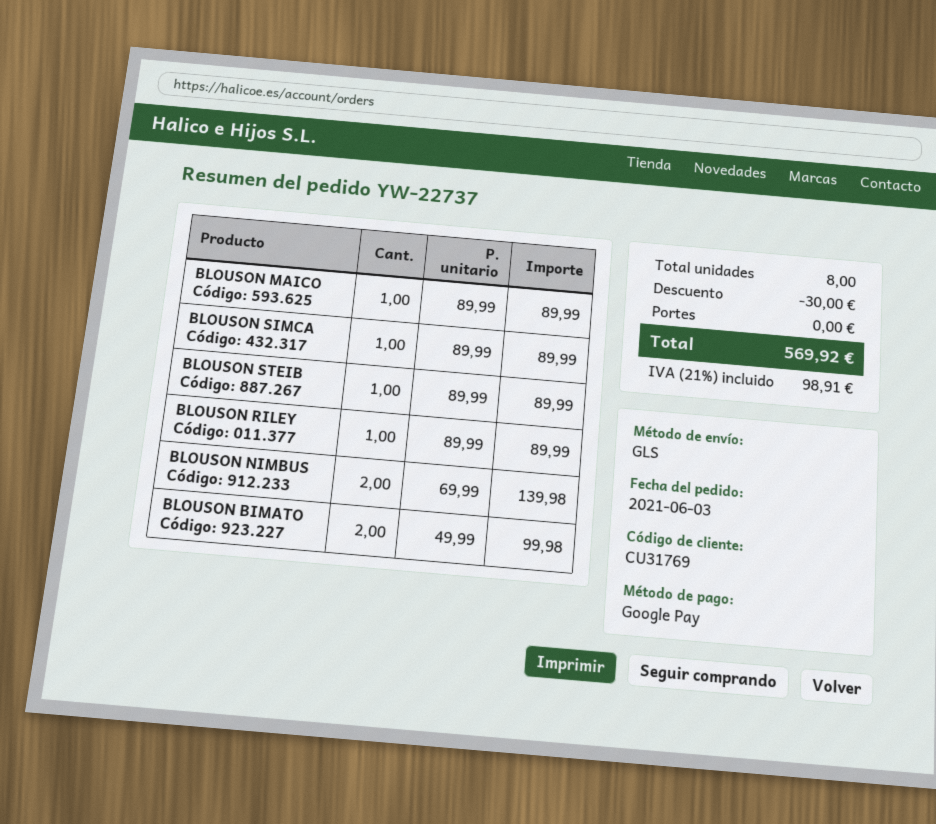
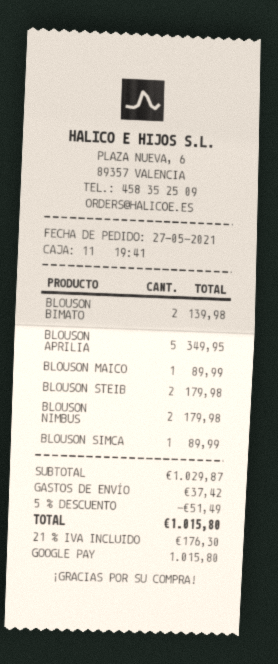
order date: 2021-06-03 -> 2021-05-27
BLOUSON STEIB: 1 for 89.99 -> 2 for 179.98
BLOUSON RILEY: 1 for 89.99 -> none
BLOUSON NIMBUS: 2 for 139.98 -> 2 for 179.98
BLOUSON BIMATO: 2 for 99.98 -> 2 for 139.98
BLOUSON APRILIA: none -> 5 for 349.95
discount: 30.00 -> 51.49
shipping: 0.00 -> 37.42
tax: 21% = 98.91 -> 21% = 176.30
total: 569.92 -> 1015.80

